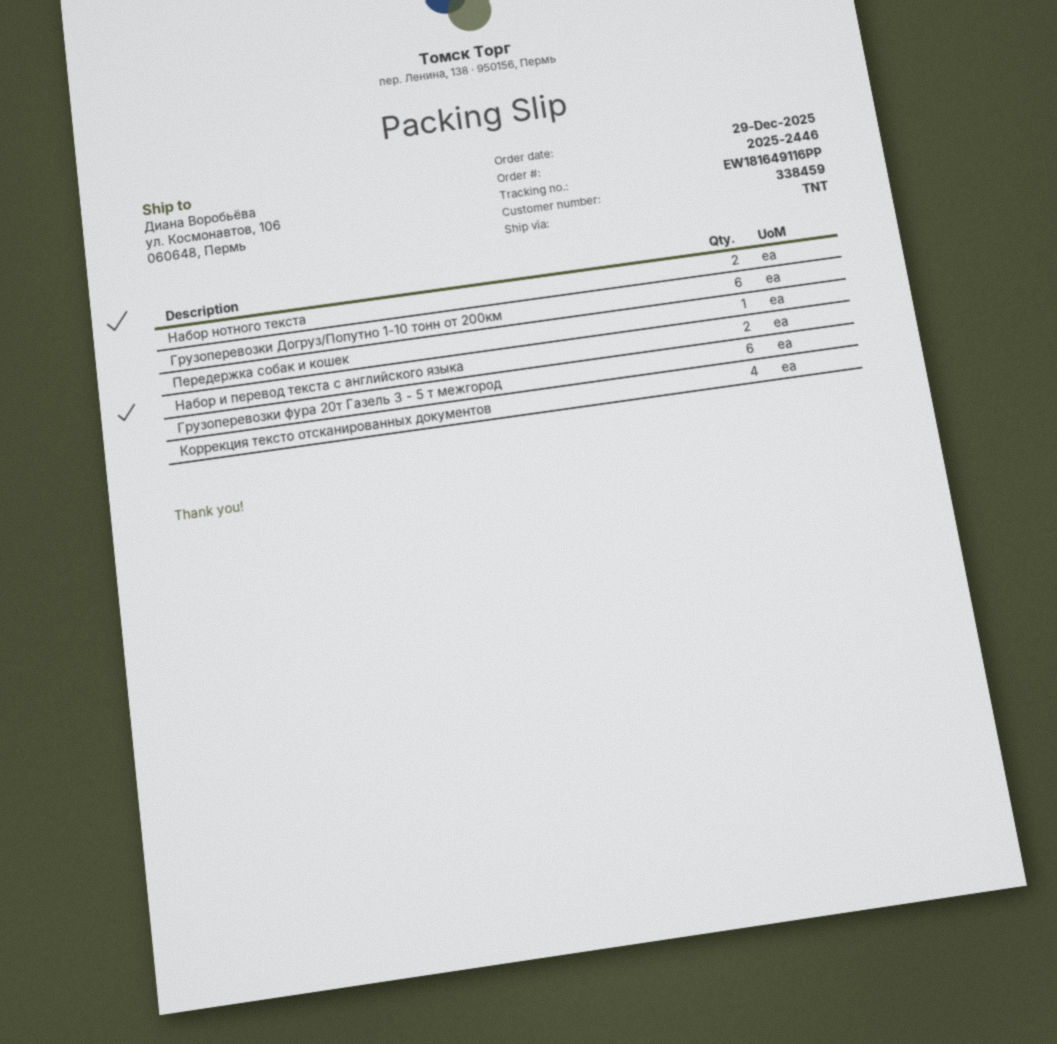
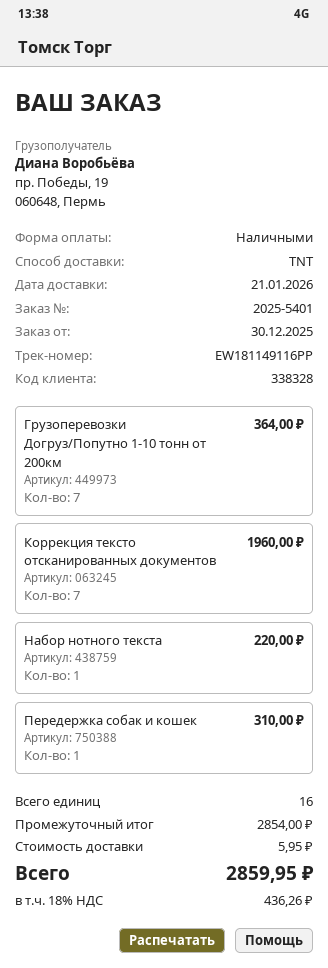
order number: 2025-2446 -> 2025-5401
order date: 2025-12-29 -> 2025-12-30
customer number: 338459 -> 338328
tracking number: EW181649116PP -> EW181149116PP
ship to: ул. Космонавтов, 106, 060648, Пермь -> пр. Победы, 19, 060648, Пермь
Набор нотного текста: 2 -> 1
Грузоперевозки Догруз/Попутно 1-10 тонн от 200км: 6 -> 7
Набор и перевод текста с английского языка: 2 -> none
Грузоперевозки фура 20т Газель 3 - 5 т межгород: 6 -> none
Коррекция тексто отсканированных документов: 4 -> 7

